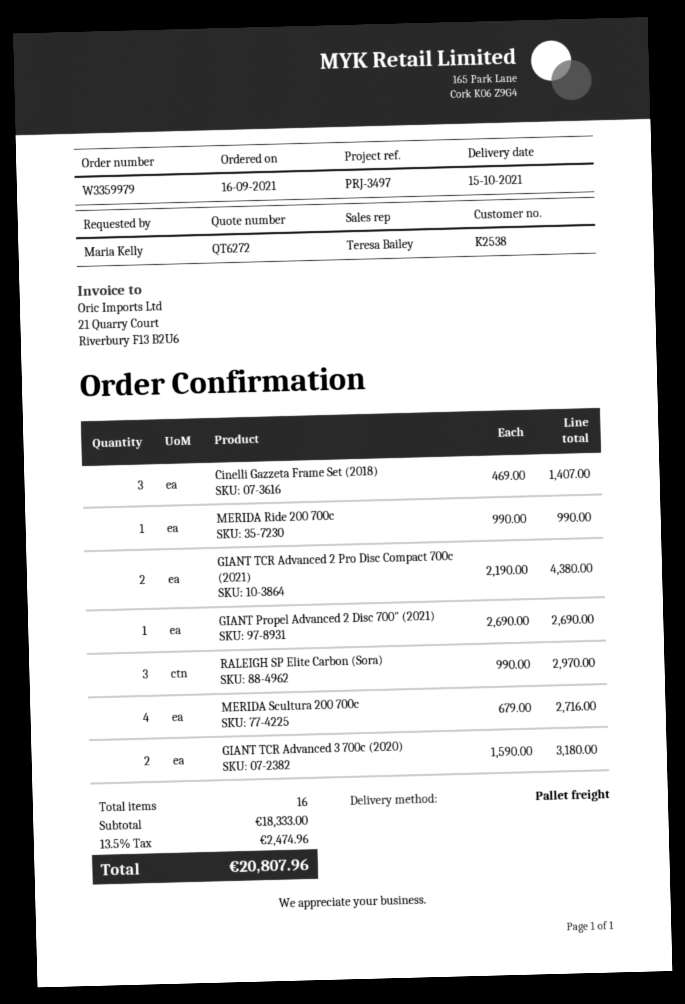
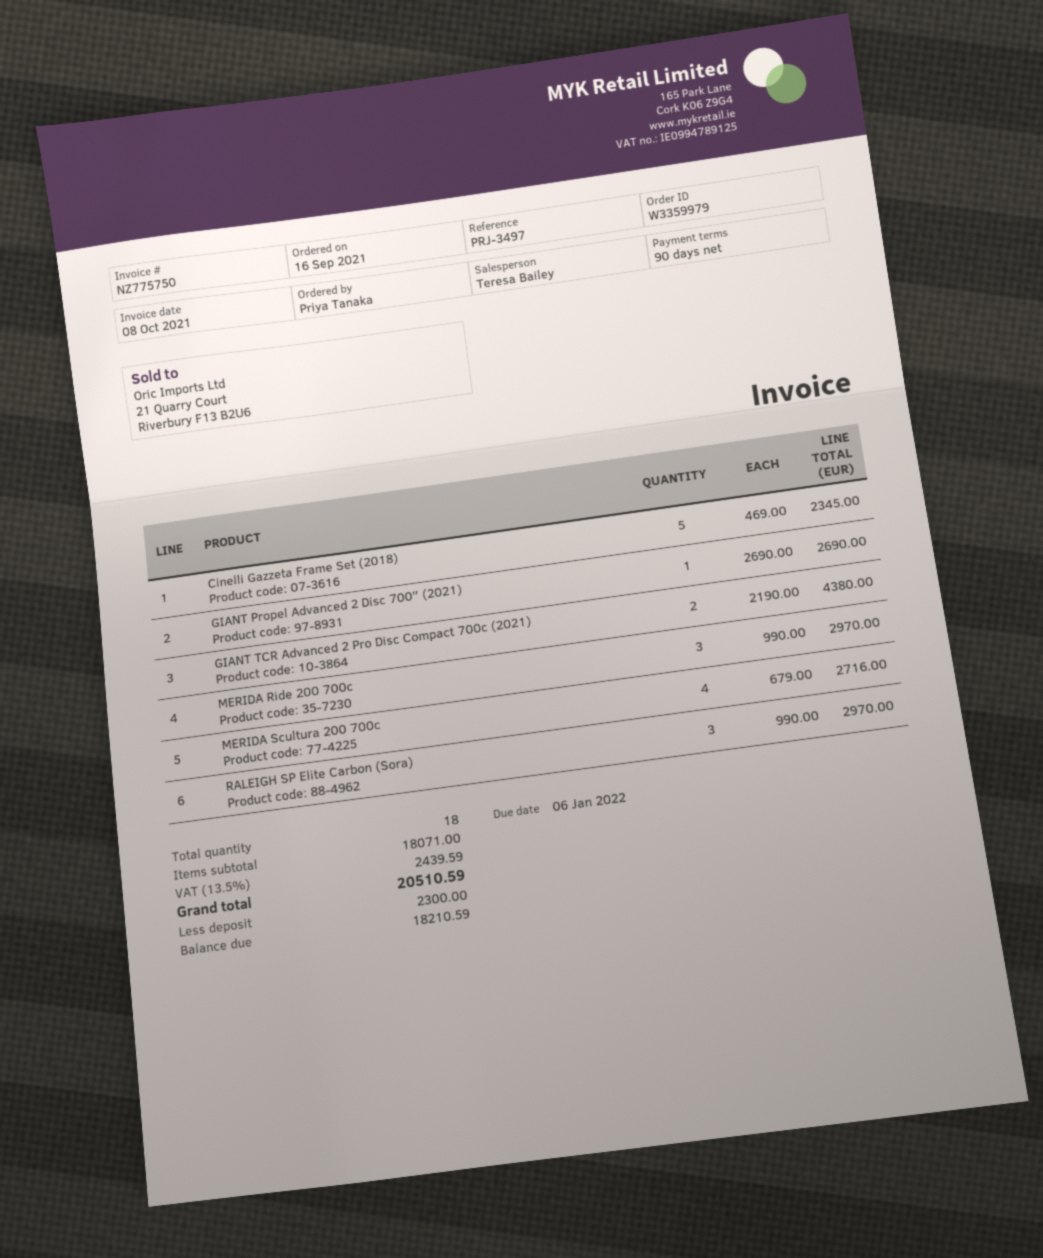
ordered by: Maria Kelly -> Priya Tanaka
Cinelli Gazzeta Frame Set (2018): 3 x 469.00 = 1407.00 -> 5 x 469.00 = 2345.00
MERIDA Ride 200 700c: 1 x 990.00 = 990.00 -> 3 x 990.00 = 2970.00
GIANT TCR Advanced 3 700c (2020): 2 x 1590.00 = 3180.00 -> none
total quantity: 16 -> 18
subtotal: 18333.00 -> 18071.00
tax: 13.5% = 2474.96 -> 13.5% = 2439.59
total: 20807.96 -> 20510.59

